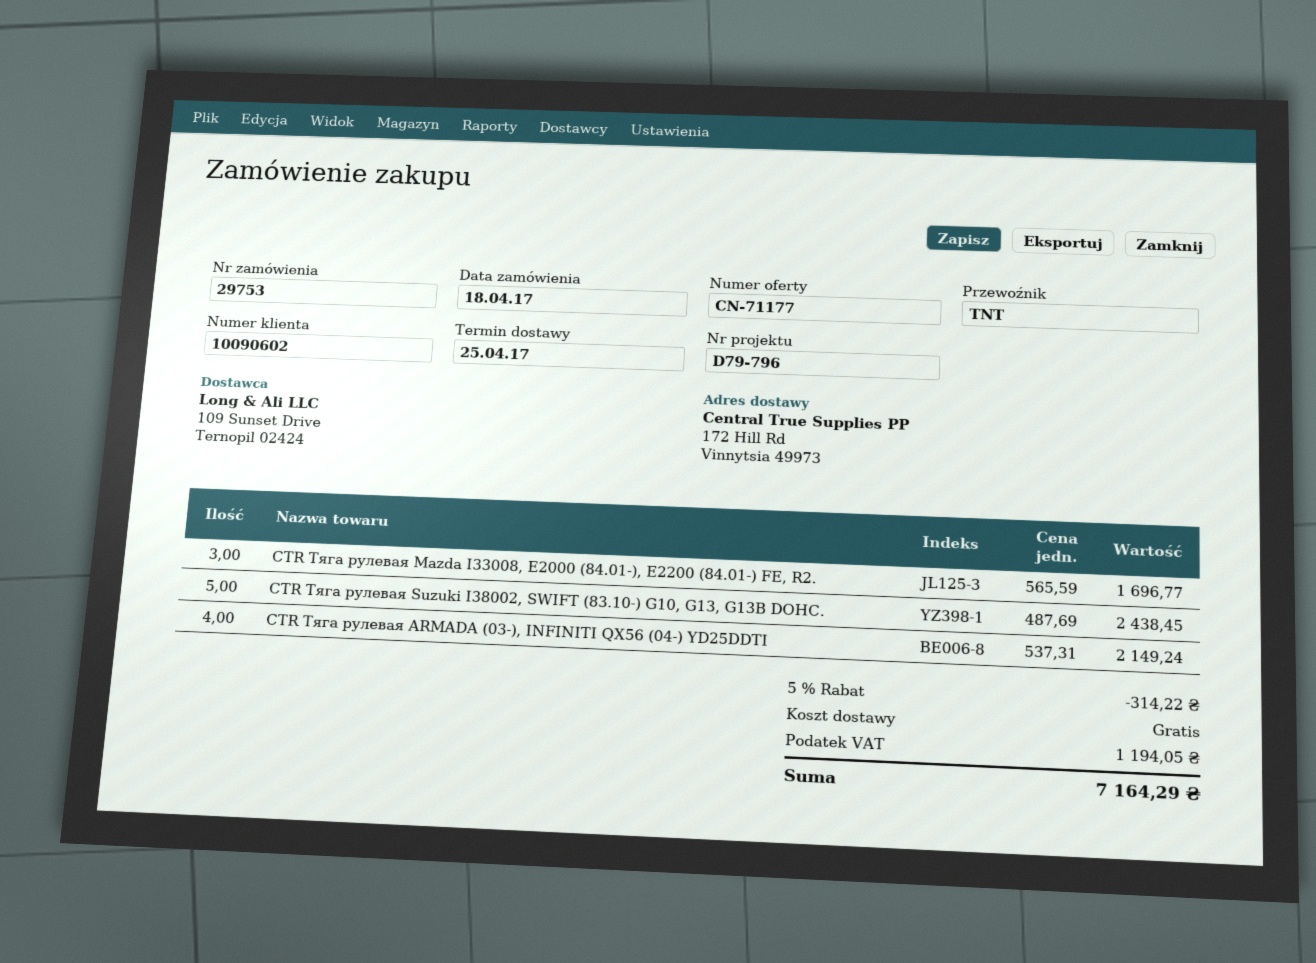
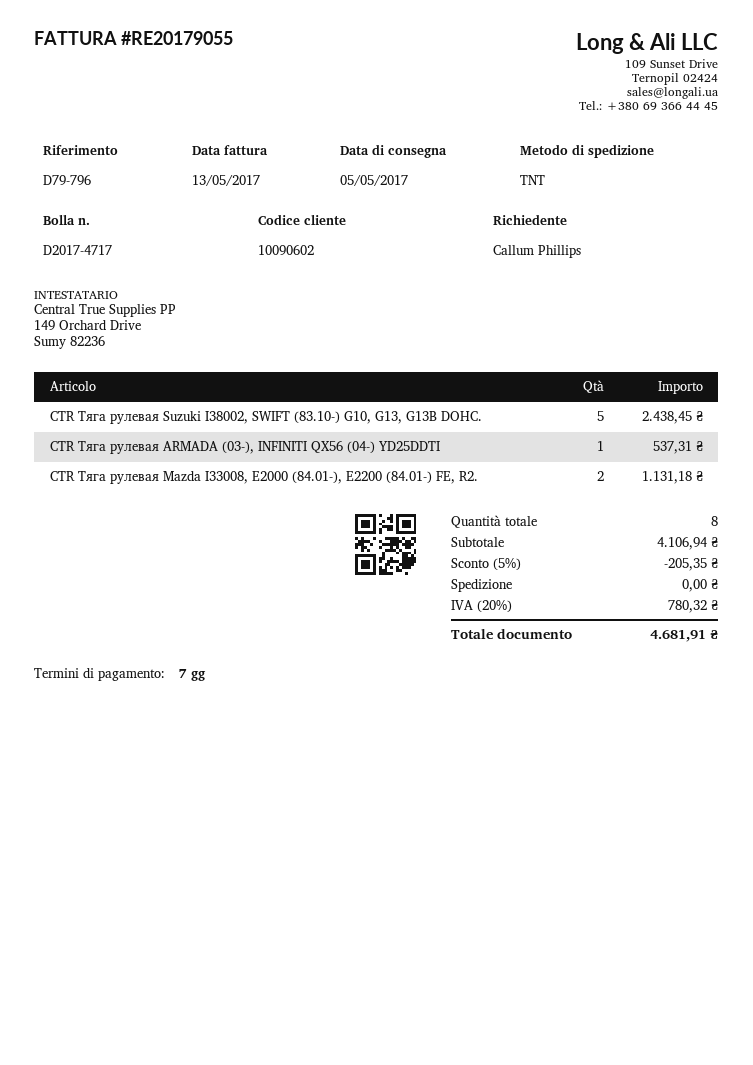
delivery date: 2017-04-25 -> 2017-05-05
CTR Тяга рулевая Mazda I33008, E2000 (84.01-), E2200 (84.01-) FE, R2.: 3 for 1696.77 -> 2 for 1131.18
CTR Тяга рулевая ARMADA (03-), INFINITI QX56 (04-) YD25DDTI: 4 for 2149.24 -> 1 for 537.31
discount: 5% = 314.22 -> 5% = 205.35
tax: 1194.05 -> 780.32
total: 7164.29 -> 4681.91

